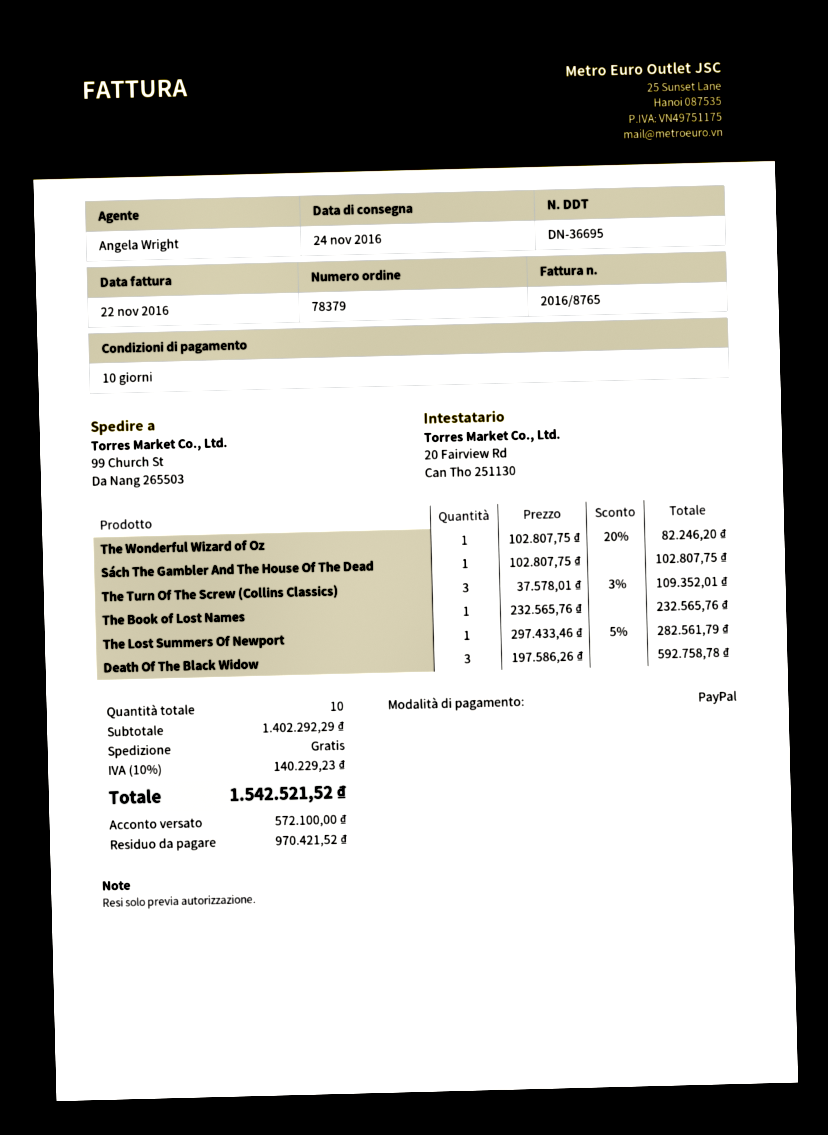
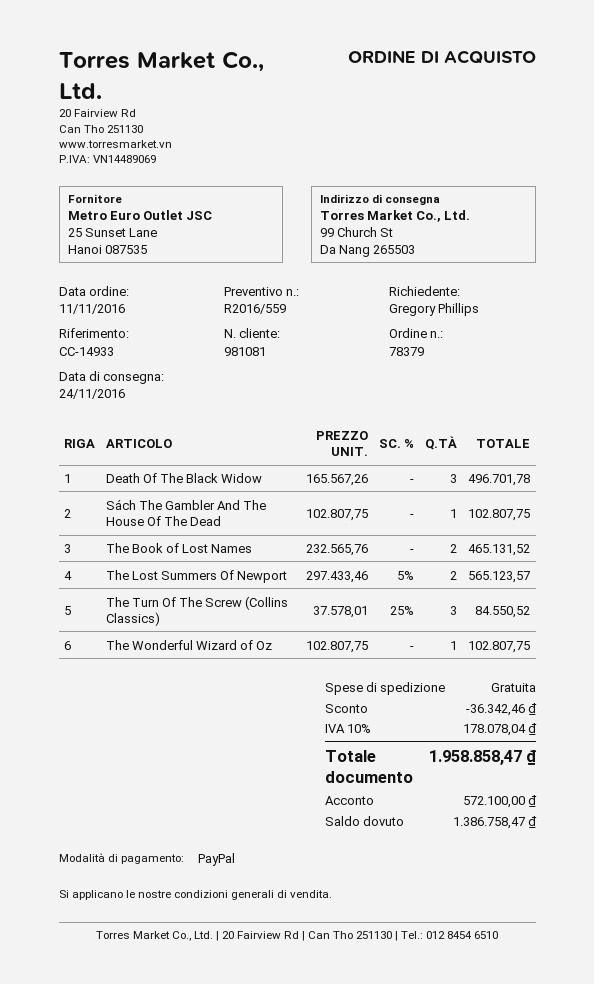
The Wonderful Wizard of Oz: 1 x 102807.75 - 20% = 82246.20 -> 1 x 102807.75 = 102807.75
The Turn Of The Screw (Collins Classics): 3 x 37578.01 - 3% = 109352.01 -> 3 x 37578.01 - 25% = 84550.52
The Book of Lost Names: 1 x 232565.76 = 232565.76 -> 2 x 232565.76 = 465131.52
The Lost Summers Of Newport: 1 x 297433.46 - 5% = 282561.79 -> 2 x 297433.46 - 5% = 565123.57
Death Of The Black Widow: 3 x 197586.26 = 592758.78 -> 3 x 165567.26 = 496701.78
discount: none -> 36342.46
tax: 10% = 140229.23 -> 10% = 178078.04
total: 1542521.52 -> 1958858.47
balance: 970421.52 -> 1386758.47

